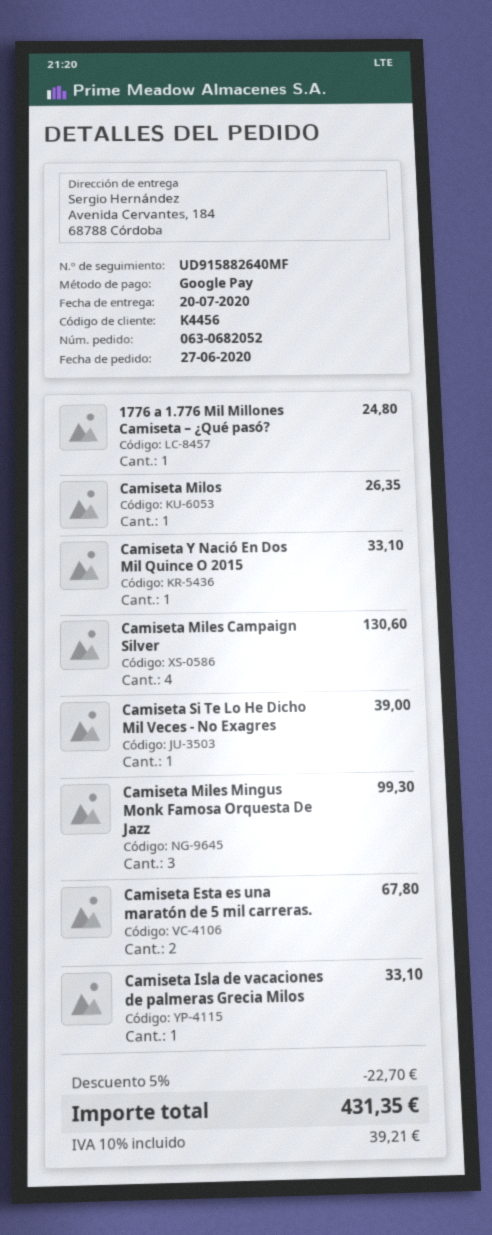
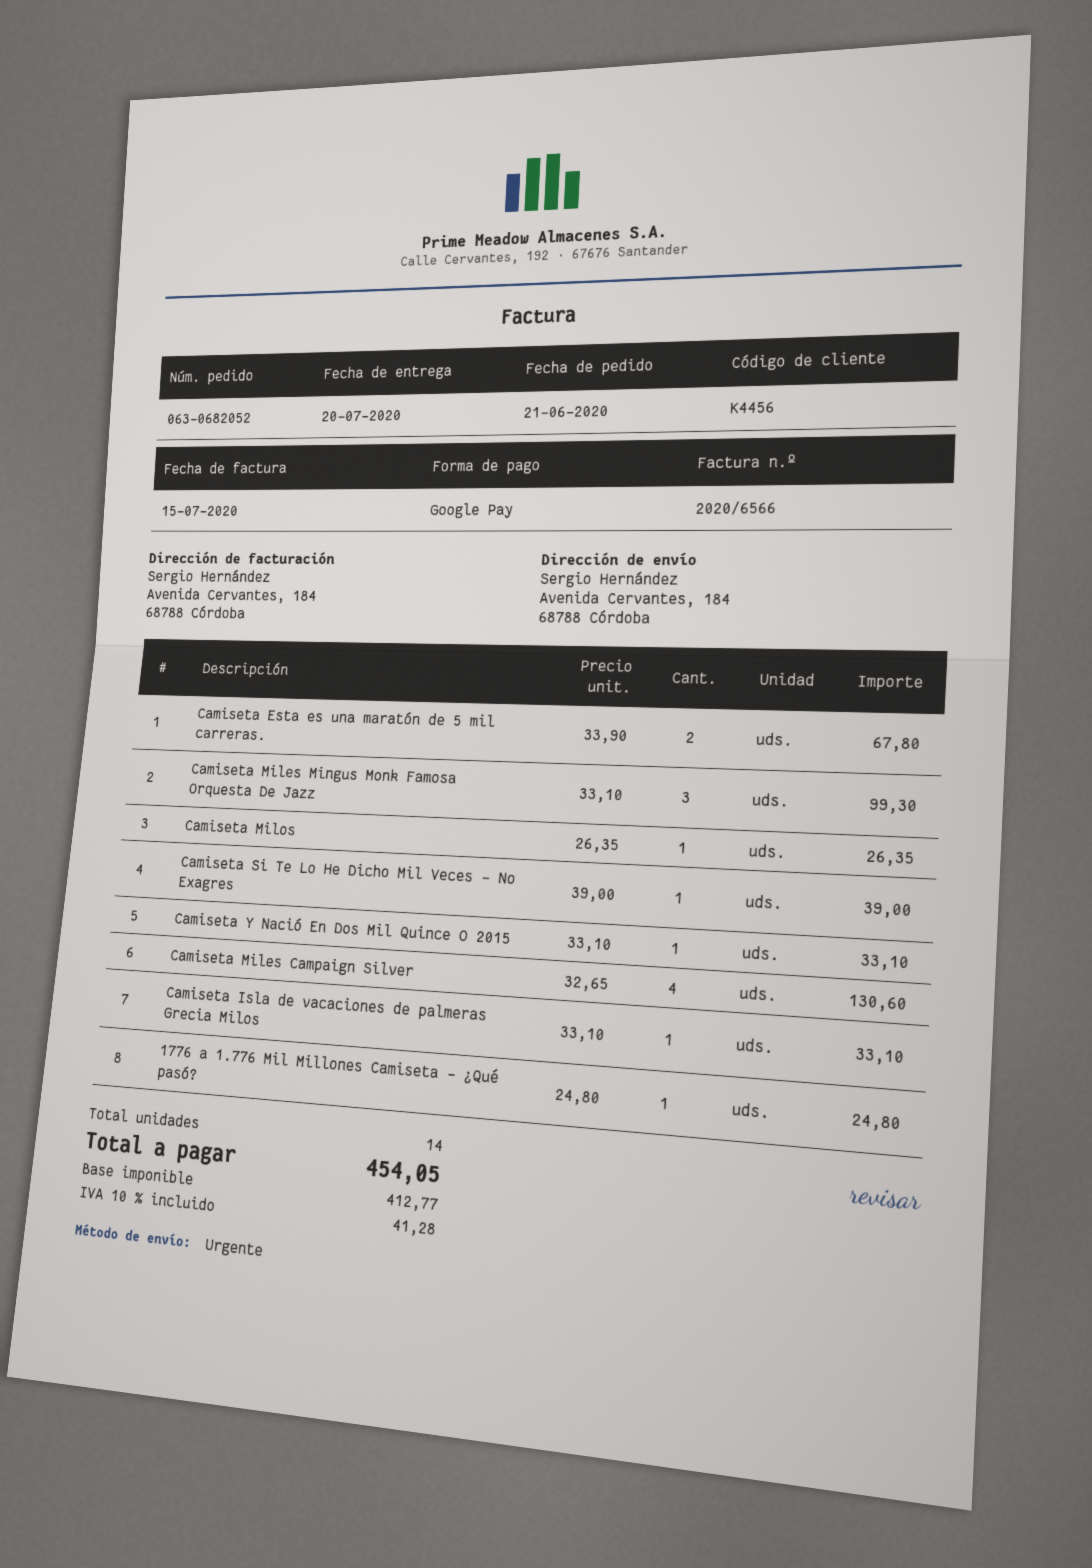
order date: 2020-06-27 -> 2020-06-21
discount: 5% = 22.70 -> none
tax: 10% = 39.21 -> 10% = 41.28
total: 431.35 -> 454.05

